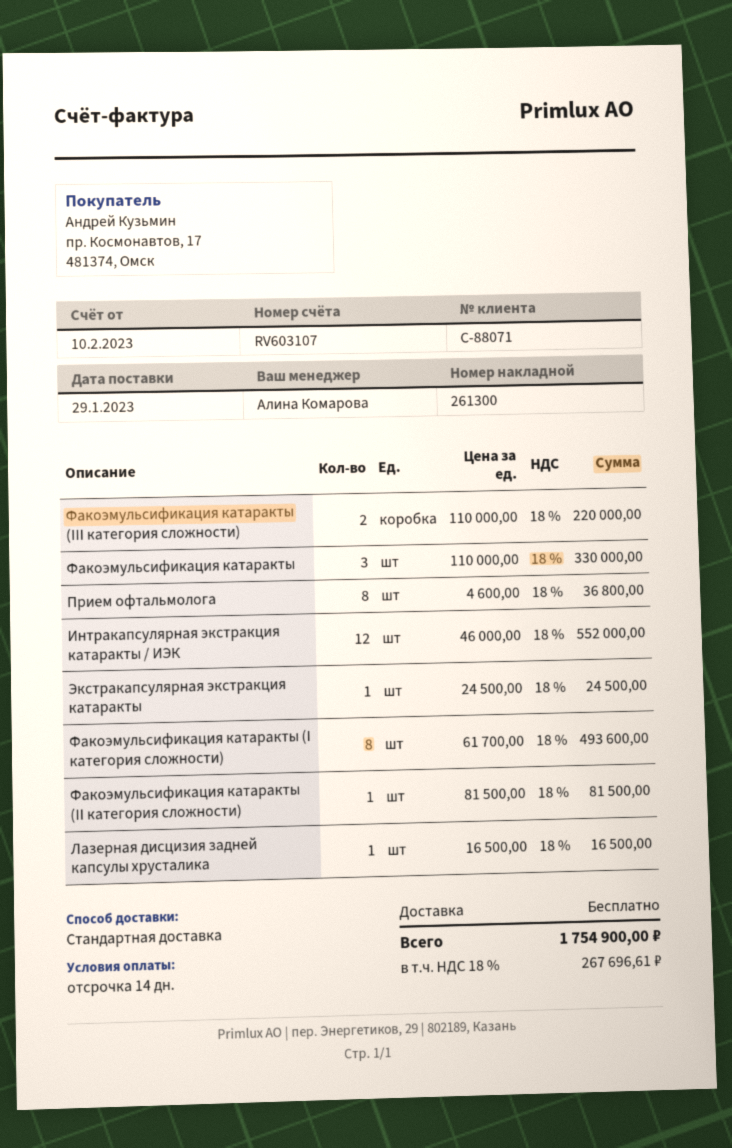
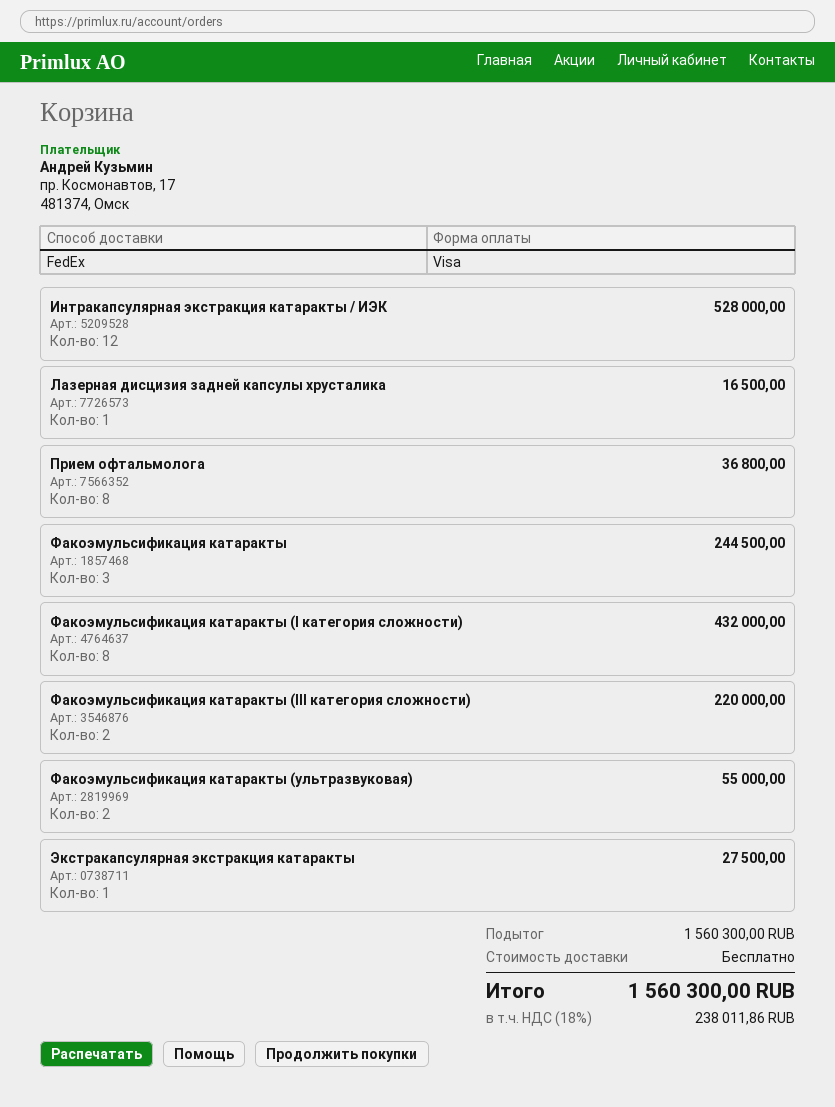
shipping method: standard -> FedEx
Факоэмульсификация катаракты: 3 for 330000.00 -> 3 for 244500.00
Интракапсулярная экстракция катаракты / ИЭК: 12 for 552000.00 -> 12 for 528000.00
Экстракапсулярная экстракция катаракты: 1 for 24500.00 -> 1 for 27500.00
Факоэмульсификация катаракты (I категория сложности): 8 for 493600.00 -> 8 for 432000.00
Факоэмульсификация катаракты (II категория сложности): 1 for 81500.00 -> none
Факоэмульсификация катаракты (ультразвуковая): none -> 2 for 55000.00
tax: 18% = 267696.61 -> 18% = 238011.86
total: 1754900.00 -> 1560300.00

